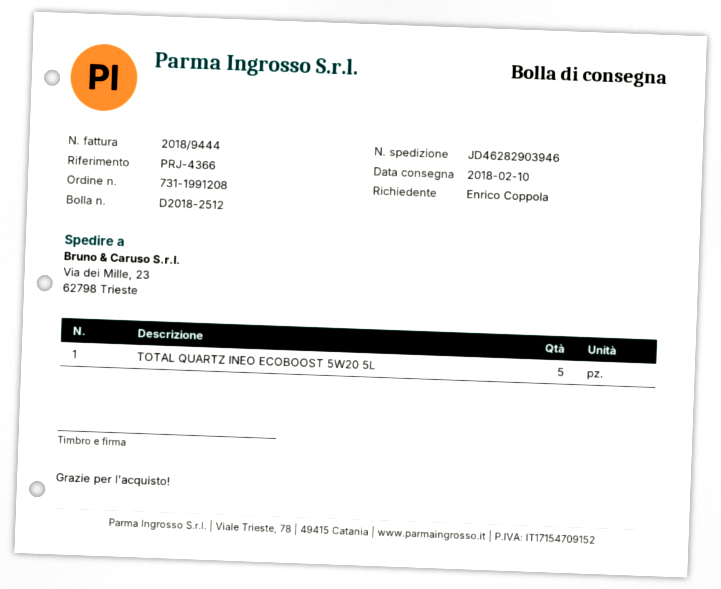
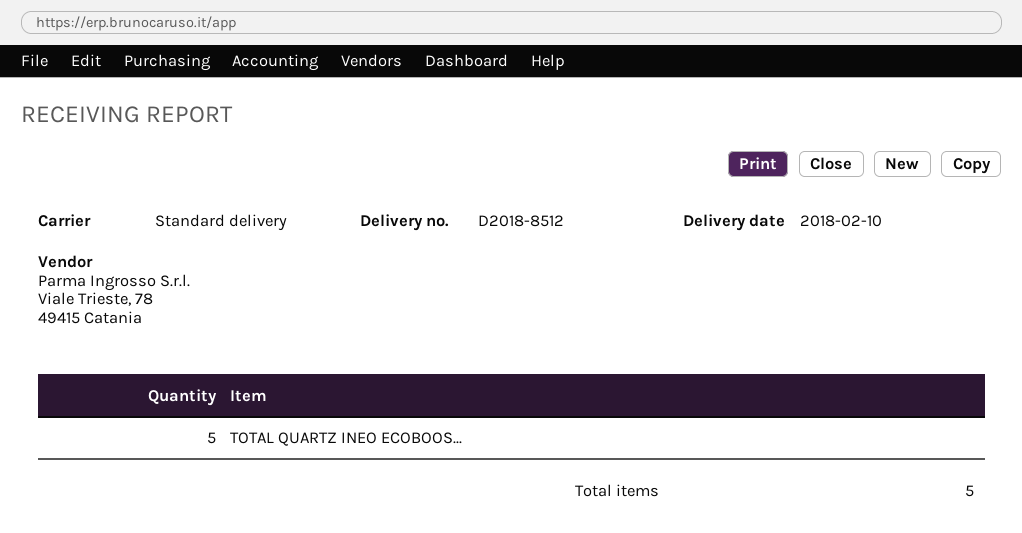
delivery note number: D2018-2512 -> D2018-8512

